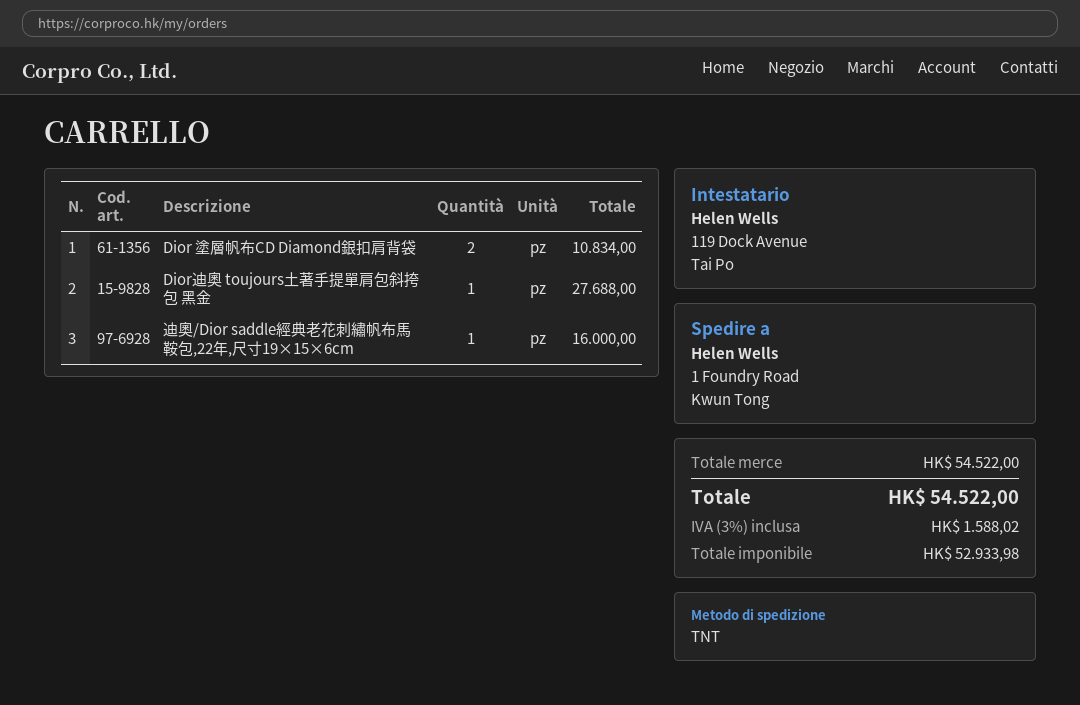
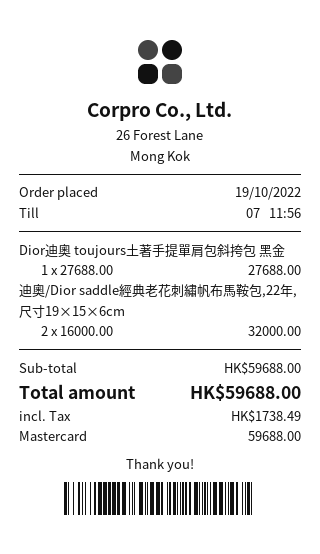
Dior 塗層帆布CD Diamond銀扣肩背袋: 2 for 10834.00 -> none
迪奧/Dior saddle經典老花刺繡帆布馬鞍包,22年,尺寸19×15×6cm: 1 for 16000.00 -> 2 for 32000.00
subtotal: 54522.00 -> 59688.00
tax: 1588.02 -> 1738.49
total: 54522.00 -> 59688.00

